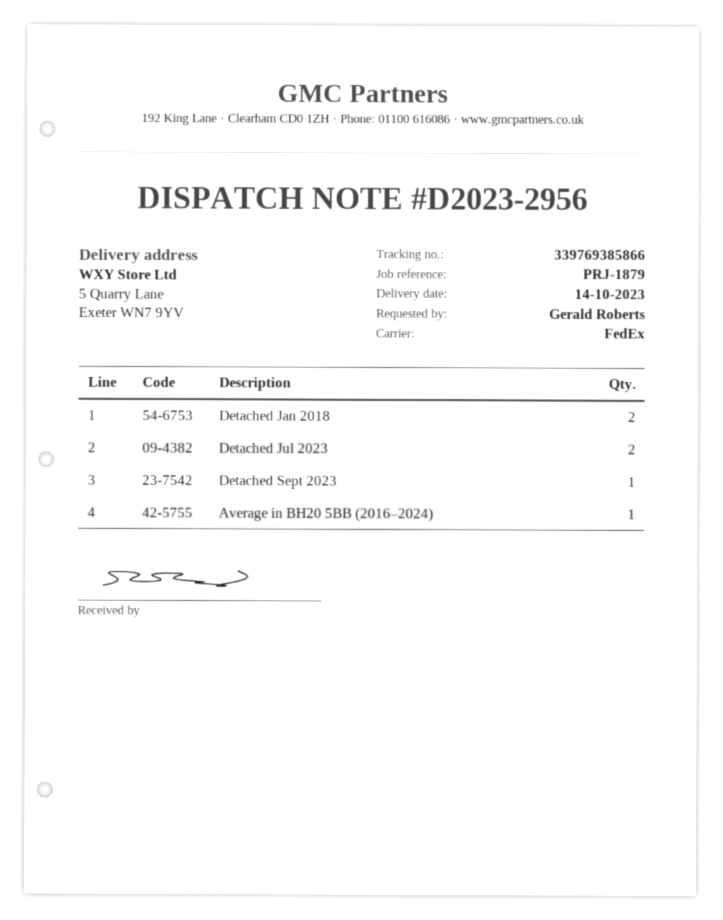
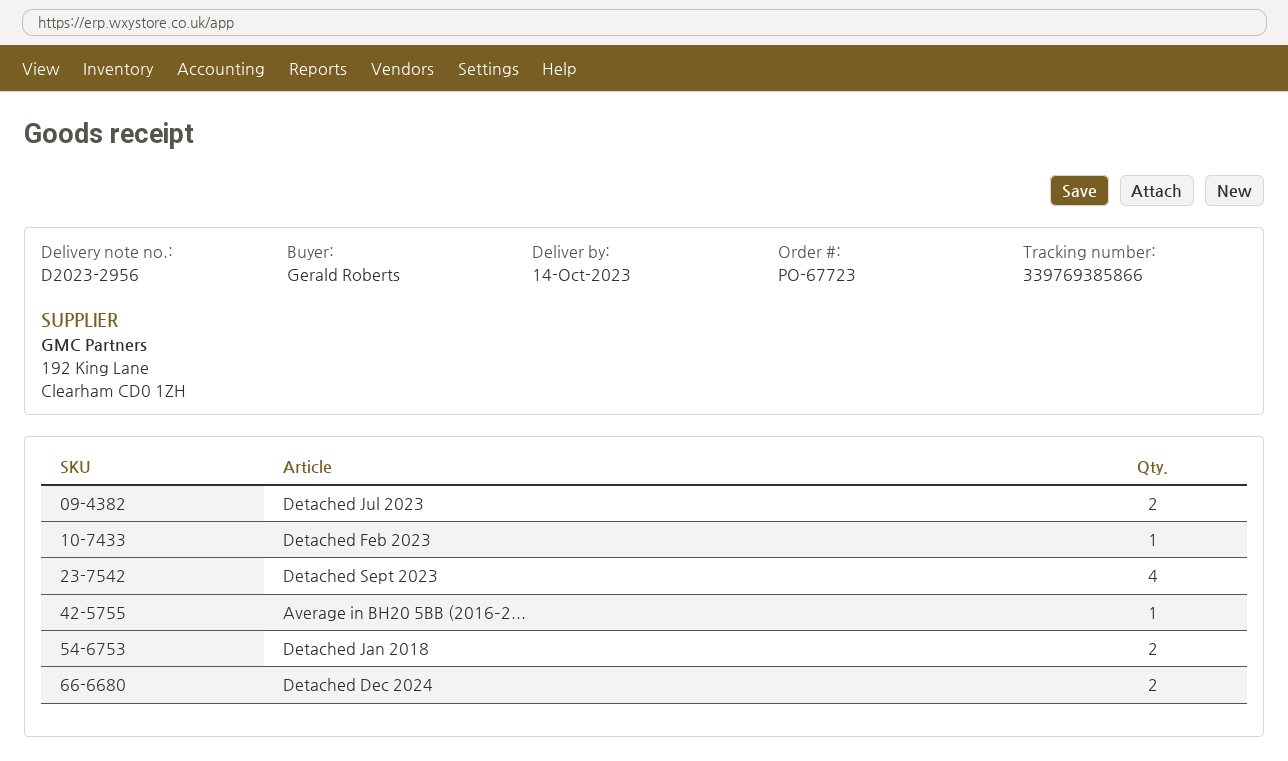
Detached Sept 2023: 1 -> 4
Detached Feb 2023: none -> 1
Detached Dec 2024: none -> 2

